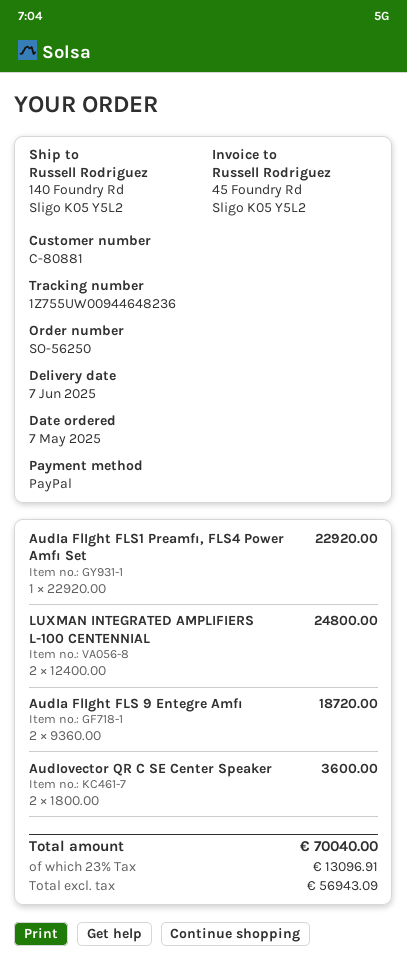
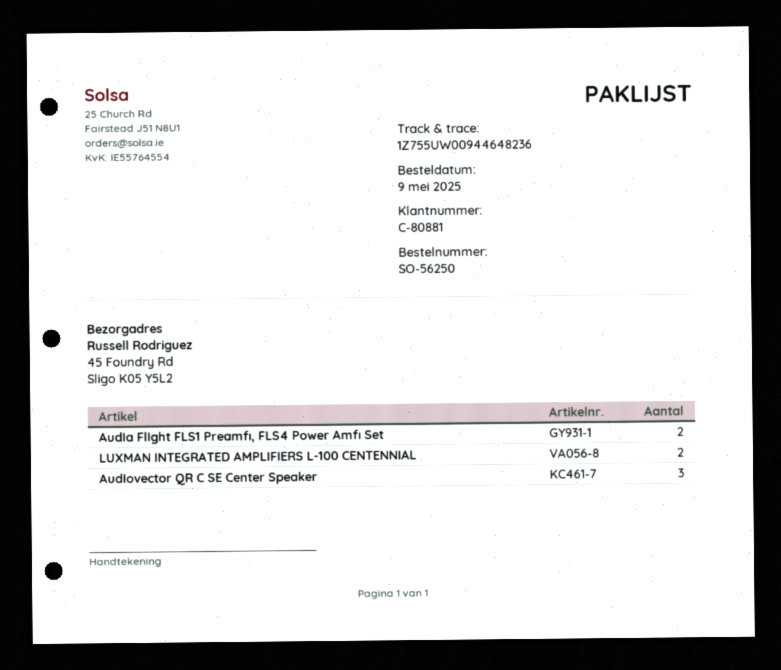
order date: 2025-05-07 -> 2025-05-09
ship to: 140 Foundry Rd, Sligo K05 Y5L2 -> 45 Foundry Rd, Sligo K05 Y5L2
AudIa FlIght FLS1 Preamfı, FLS4 Power Amfı Set: 1 -> 2
AudIa FlIght FLS 9 Entegre Amfı: 2 -> none
AudIovector QR C SE Center Speaker: 2 -> 3

